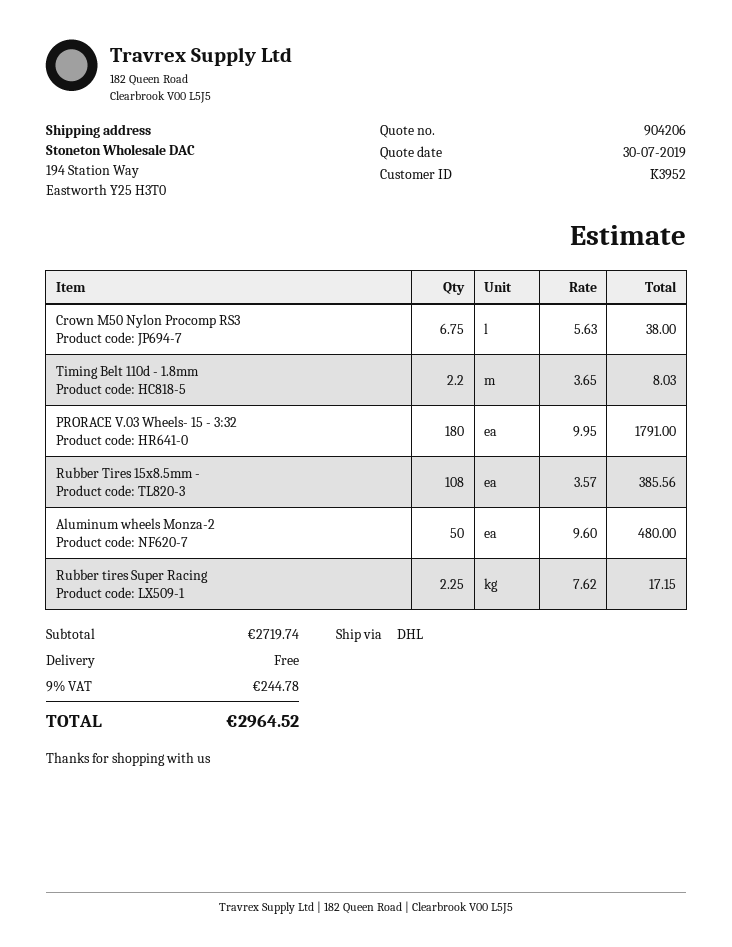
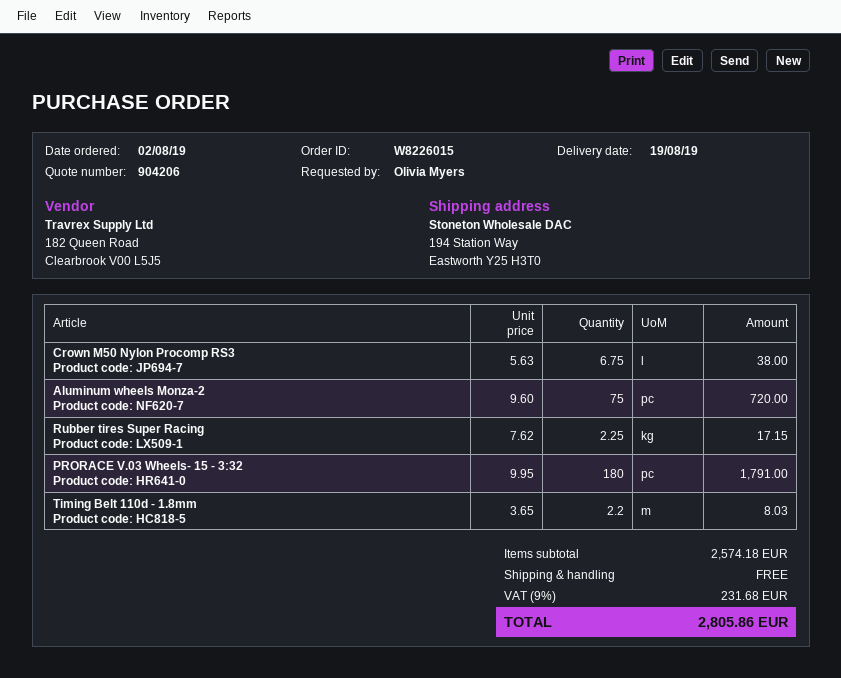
Rubber Tires 15x8.5mm -: 108 x 3.57 = 385.56 -> none
Aluminum wheels Monza-2: 50 x 9.60 = 480.00 -> 75 x 9.60 = 720.00
subtotal: 2719.74 -> 2574.18
tax: 9% = 244.78 -> 9% = 231.68
total: 2964.52 -> 2805.86

